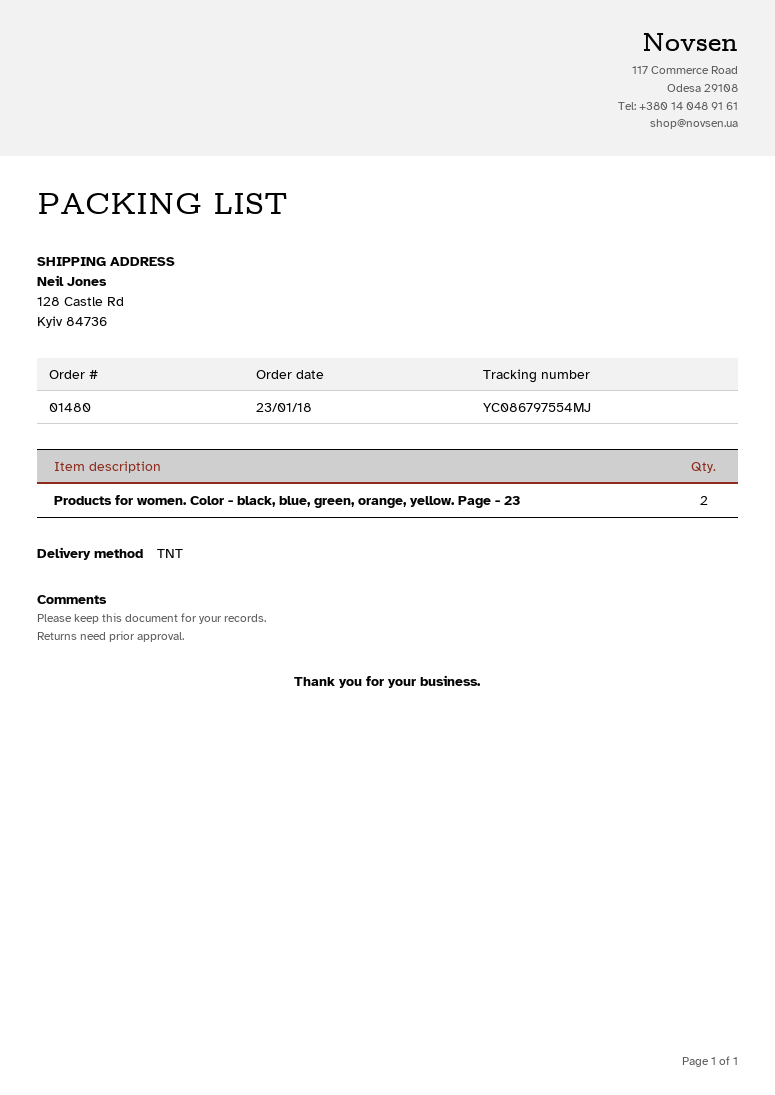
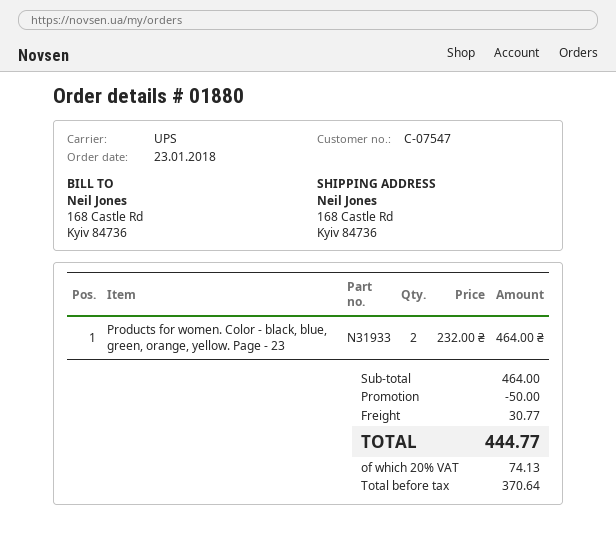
order number: 01480 -> 01880
shipping method: TNT -> UPS
ship to: 128 Castle Rd, Kyiv 84736 -> 168 Castle Rd, Kyiv 84736

